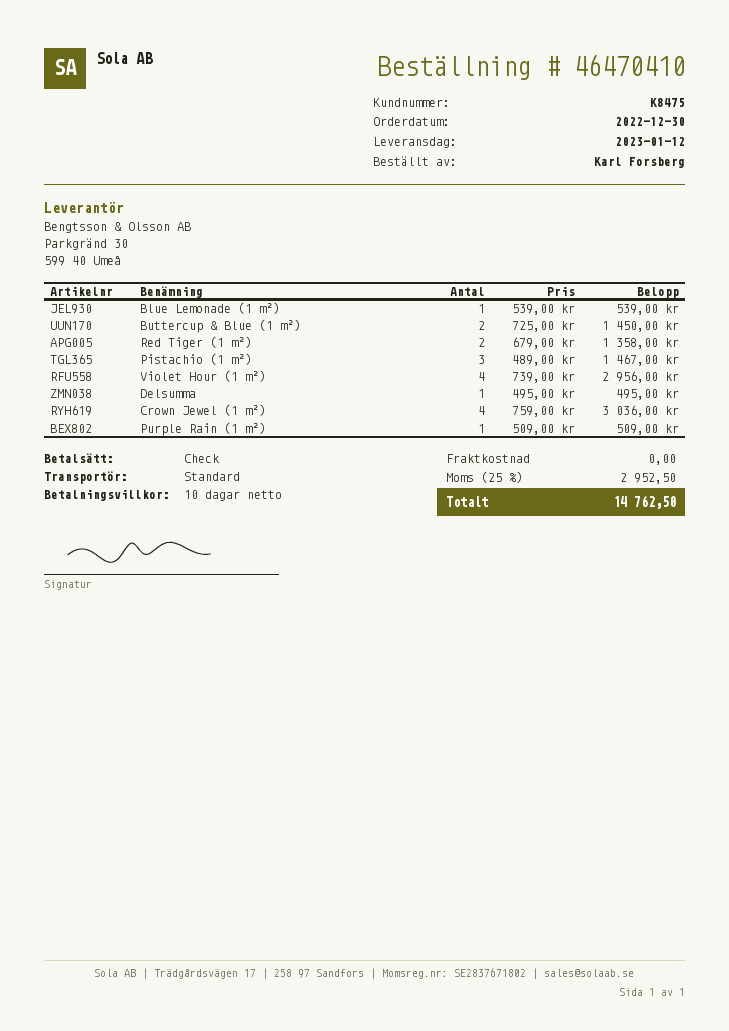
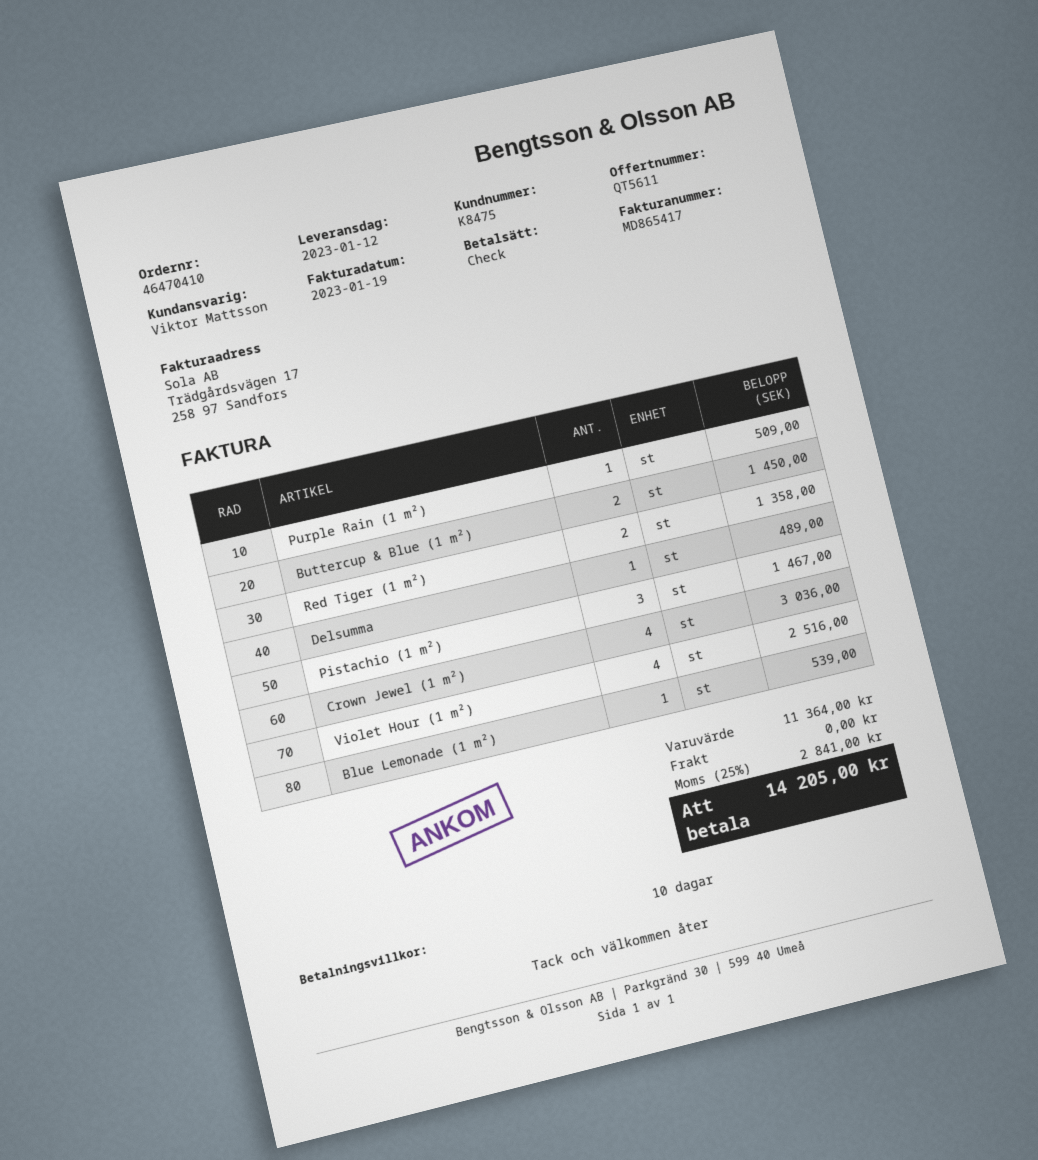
Violet Hour (1 m²): 4 for 2956.00 -> 4 for 2516.00
Delsumma: 1 for 495.00 -> 1 for 489.00
tax: 25% = 2952.50 -> 25% = 2841.00
total: 14762.50 -> 14205.00

